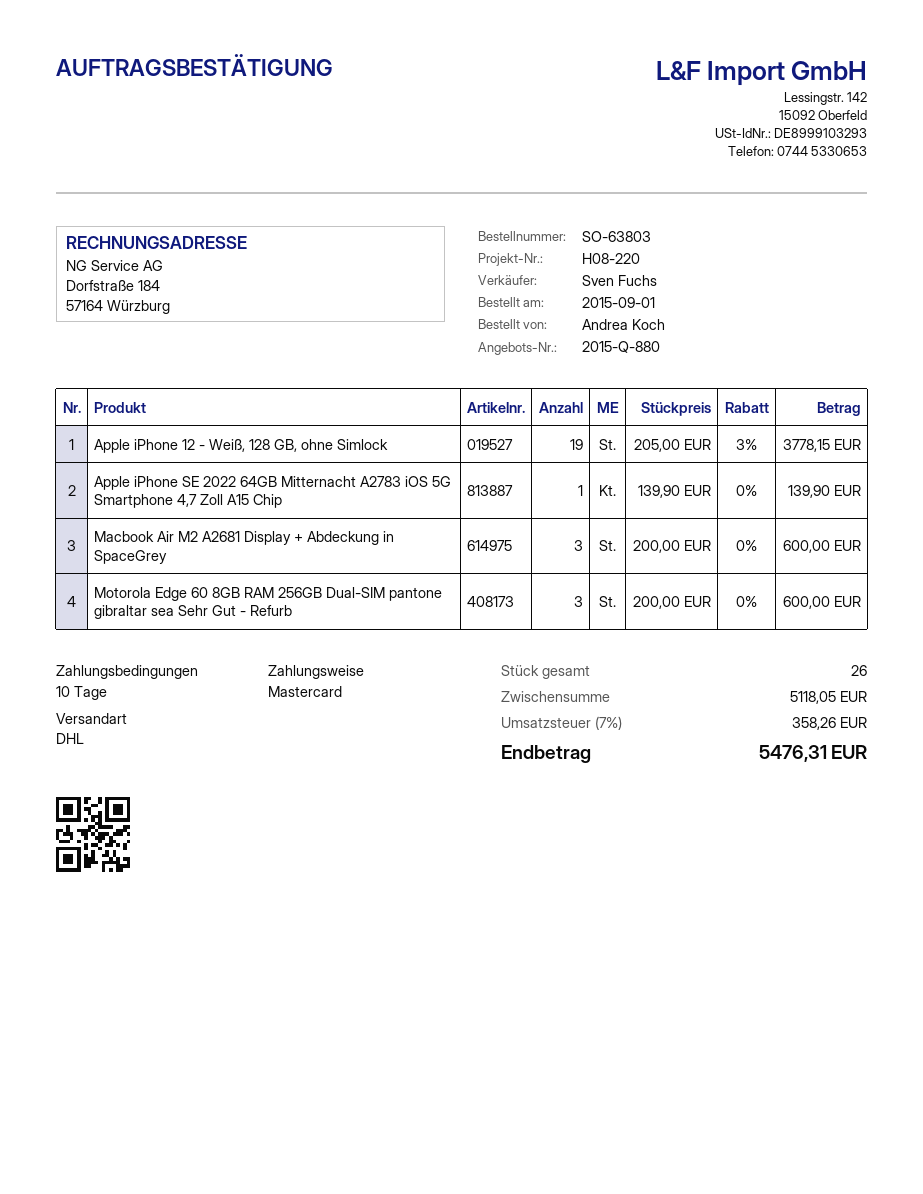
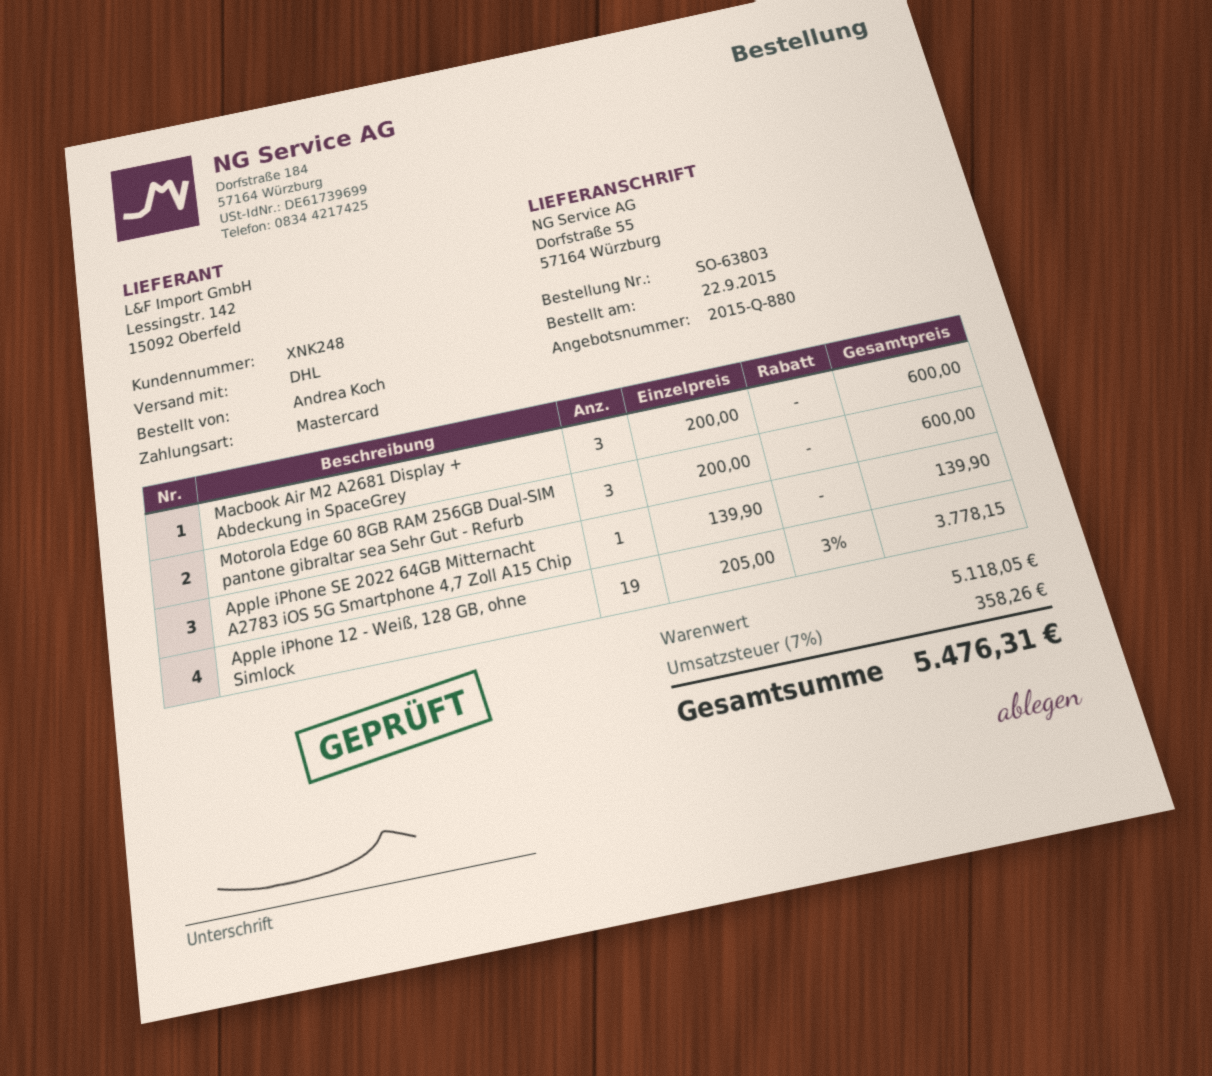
order date: 2015-09-01 -> 2015-09-22

